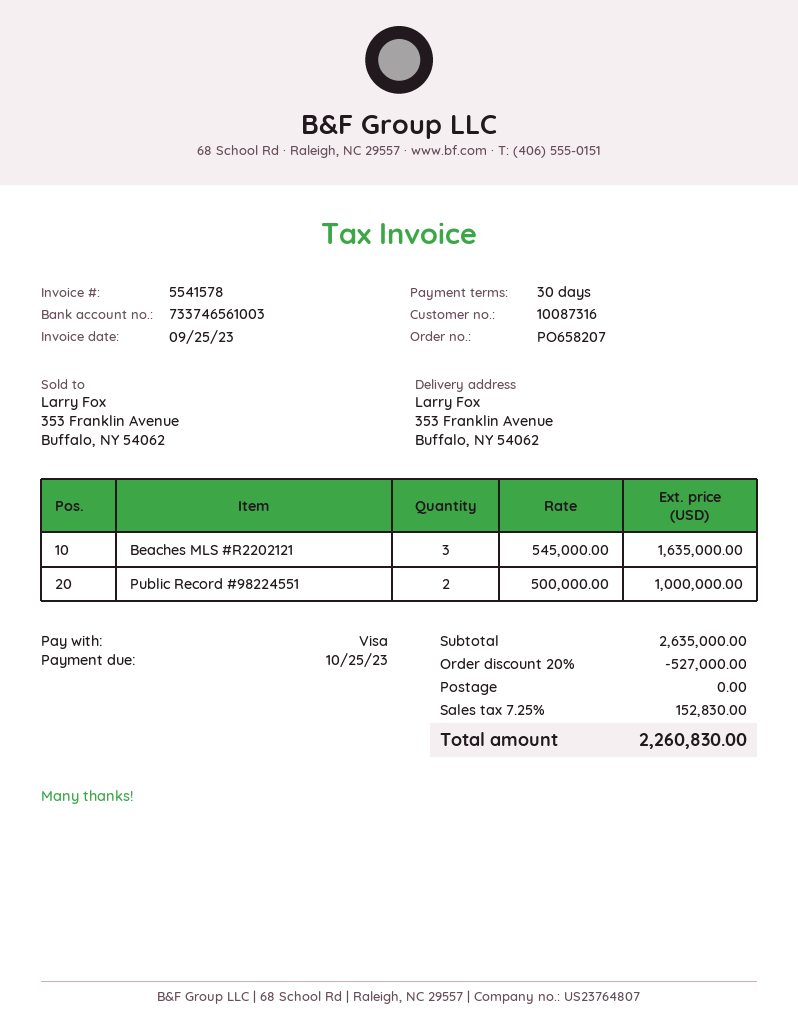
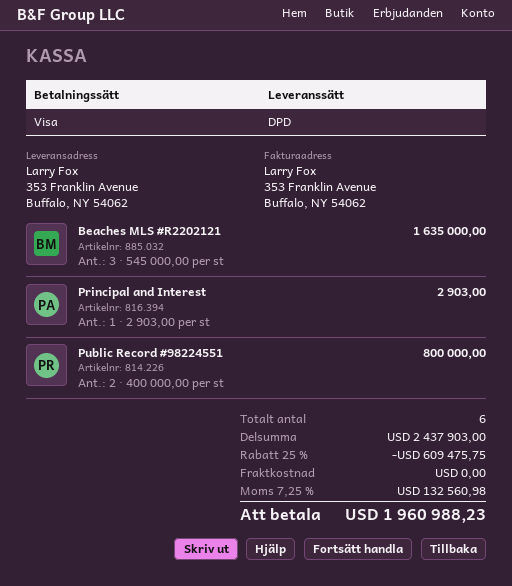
Public Record #98224551: 2 x 500000.00 = 1000000.00 -> 2 x 400000.00 = 800000.00
Principal and Interest: none -> 1 x 2903.00 = 2903.00
subtotal: 2635000.00 -> 2437903.00
discount: 20% = 527000.00 -> 25% = 609475.75
tax: 7.25% = 152830.00 -> 7.25% = 132560.98
total: 2260830.00 -> 1960988.23

